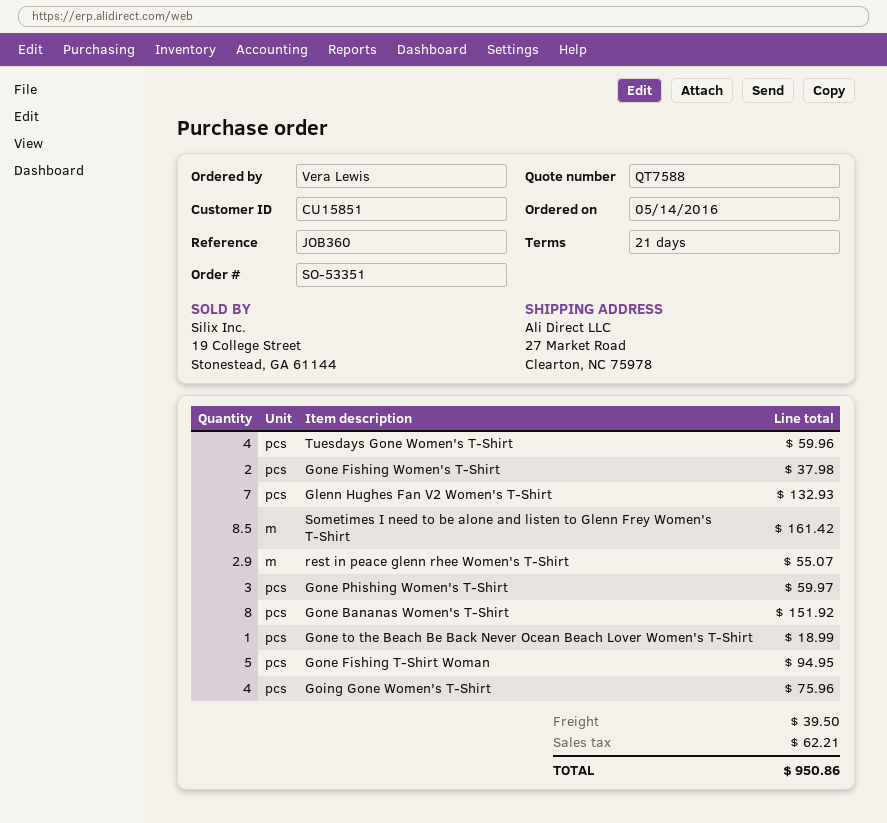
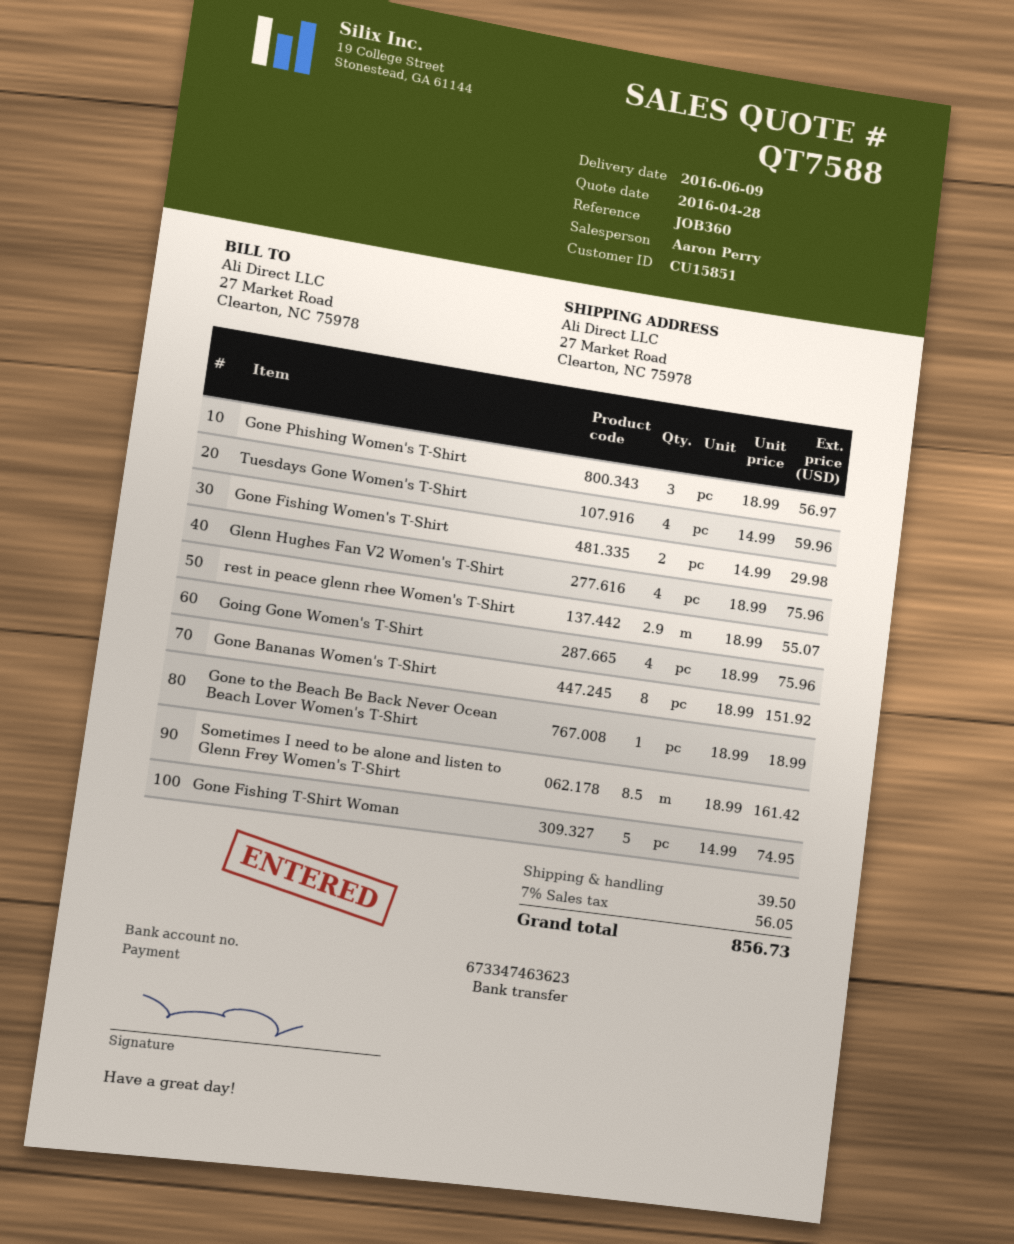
Gone Fishing Women's T-Shirt: 2 for 37.98 -> 2 for 29.98
Glenn Hughes Fan V2 Women's T-Shirt: 7 for 132.93 -> 4 for 75.96
Gone Phishing Women's T-Shirt: 3 for 59.97 -> 3 for 56.97
Gone Fishing T-Shirt Woman: 5 for 94.95 -> 5 for 74.95
tax: 62.21 -> 56.05
total: 950.86 -> 856.73

